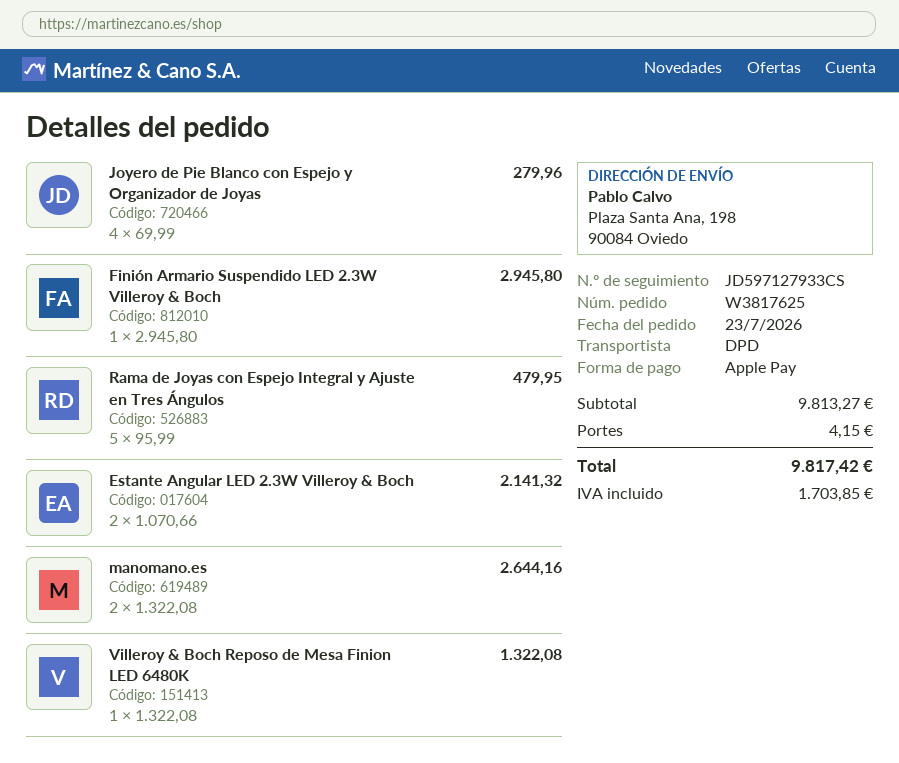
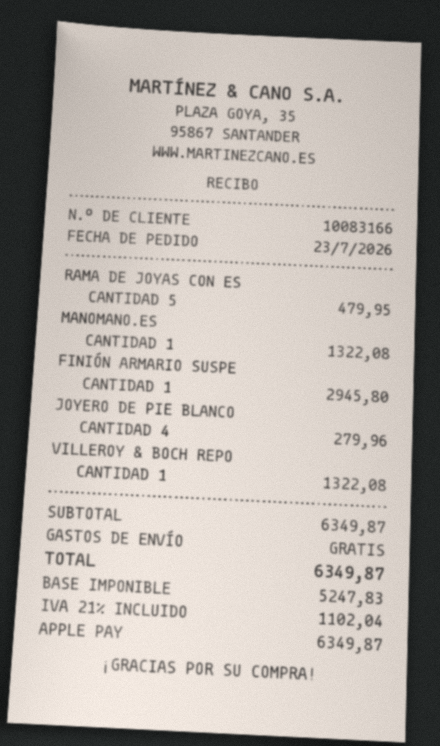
Estante Angular LED 2.3W Villeroy & Boch: 2 for 2141.32 -> none
manomano.es: 2 for 2644.16 -> 1 for 1322.08
subtotal: 9813.27 -> 6349.87
shipping: 4.15 -> 0.00
tax: 1703.85 -> 1102.04
total: 9817.42 -> 6349.87

